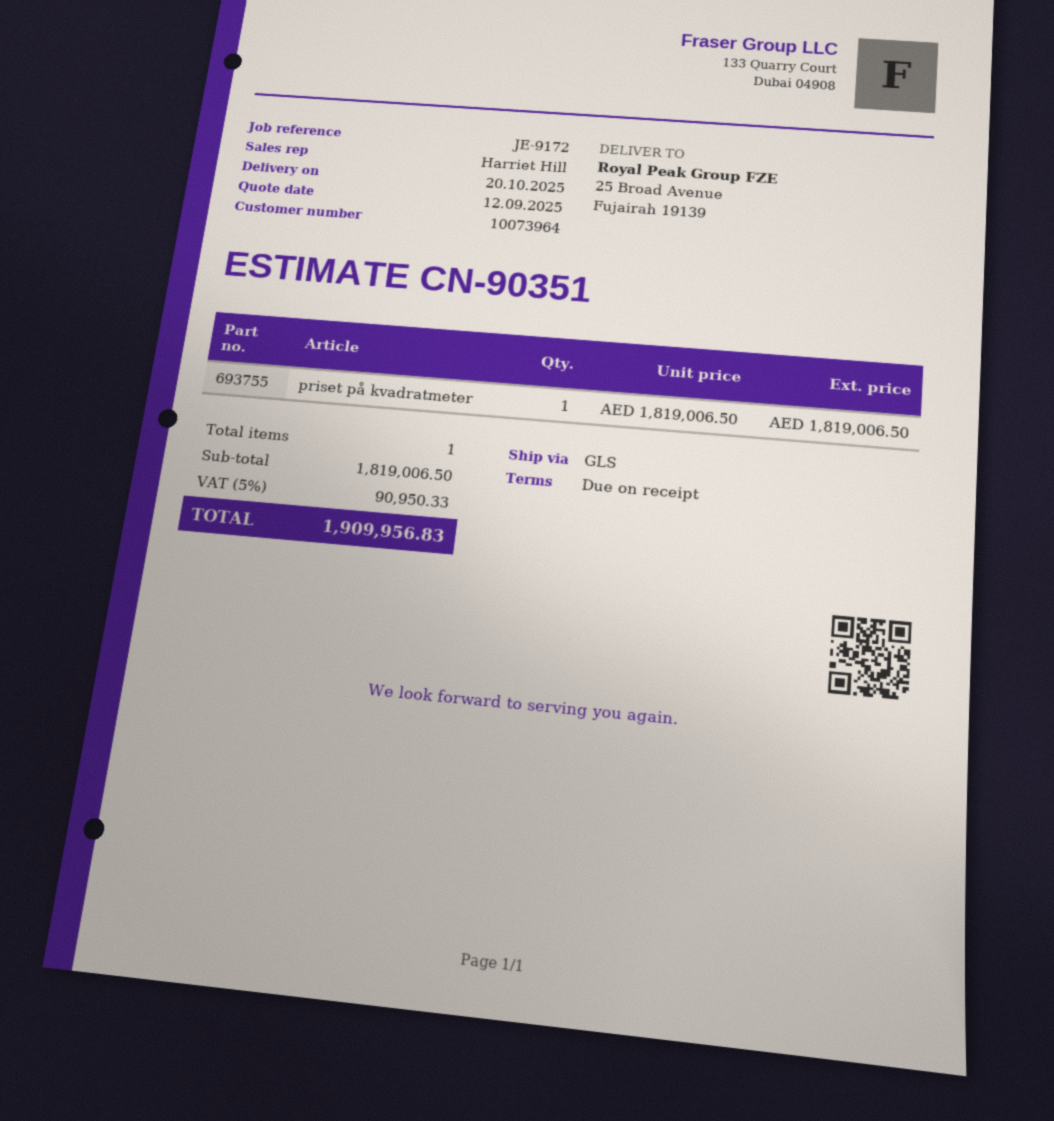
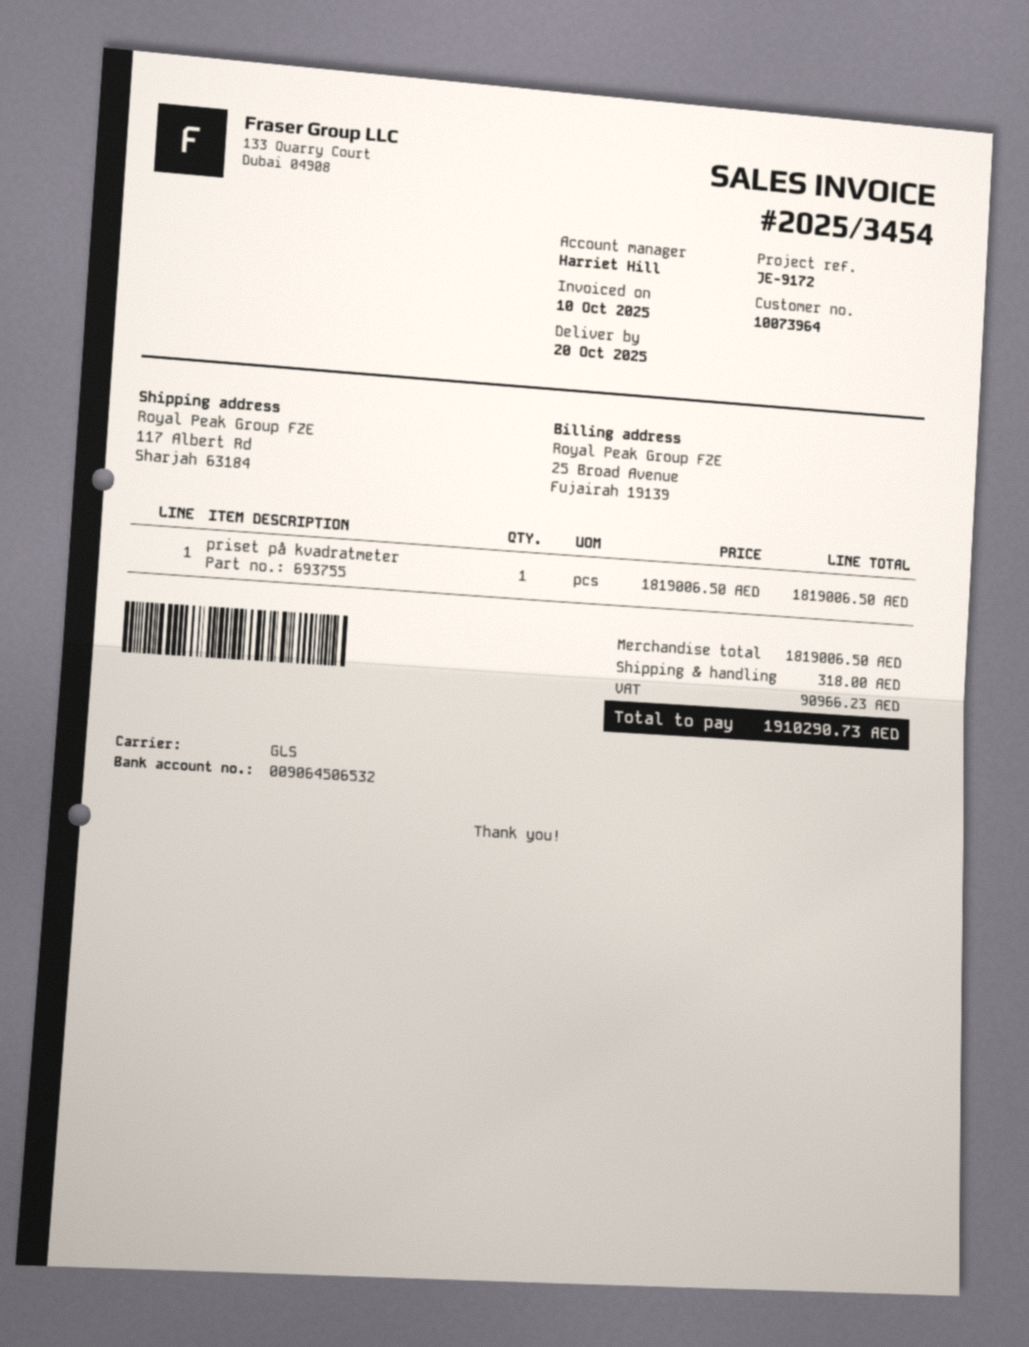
ship to: 25 Broad Avenue, Fujairah 19139 -> 117 Albert Rd, Sharjah 63184
shipping: none -> 318.00
tax: 90950.33 -> 90966.23
total: 1909956.83 -> 1910290.73

